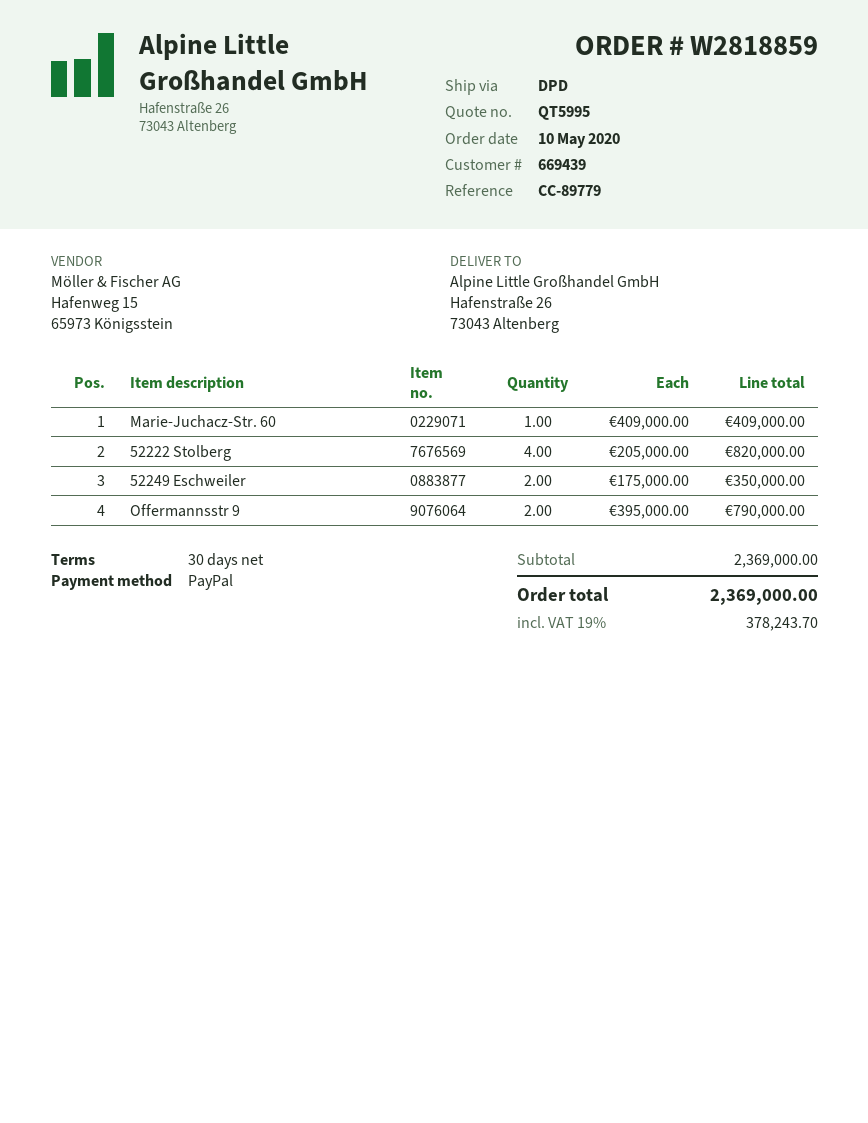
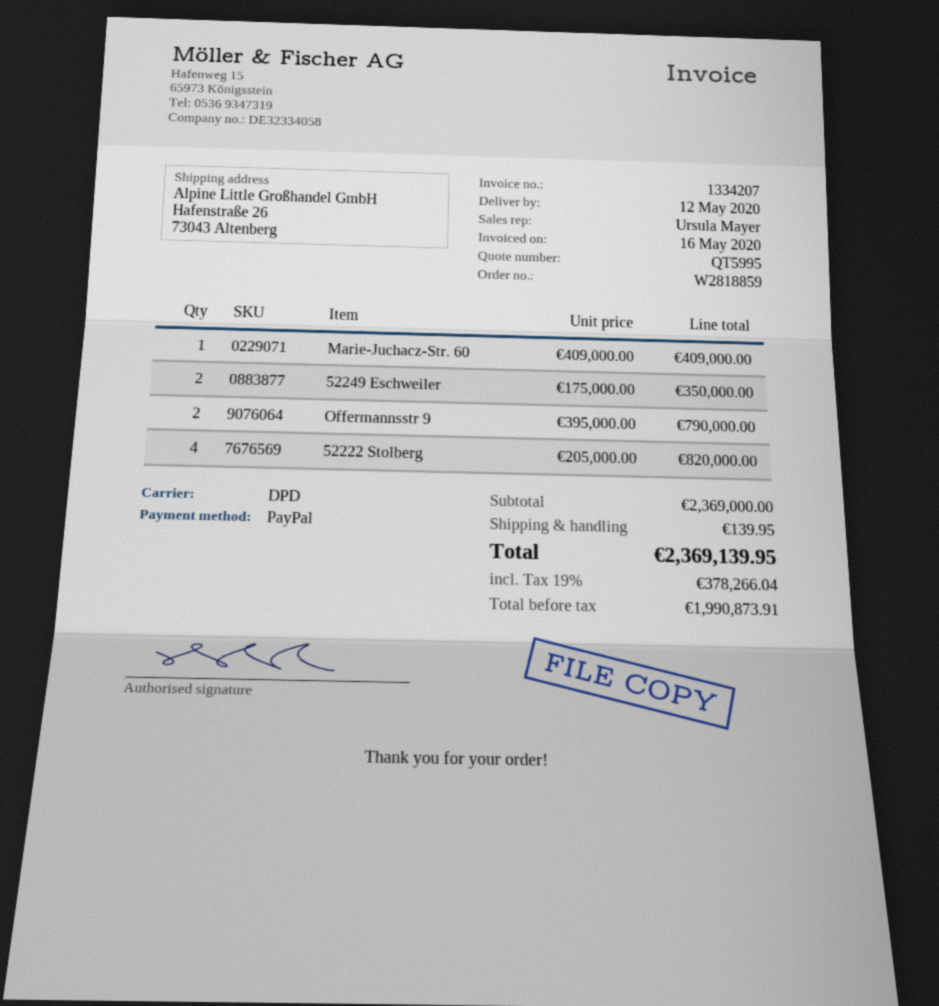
shipping: none -> 139.95
tax: 19% = 378243.70 -> 19% = 378266.04
total: 2369000.00 -> 2369139.95

